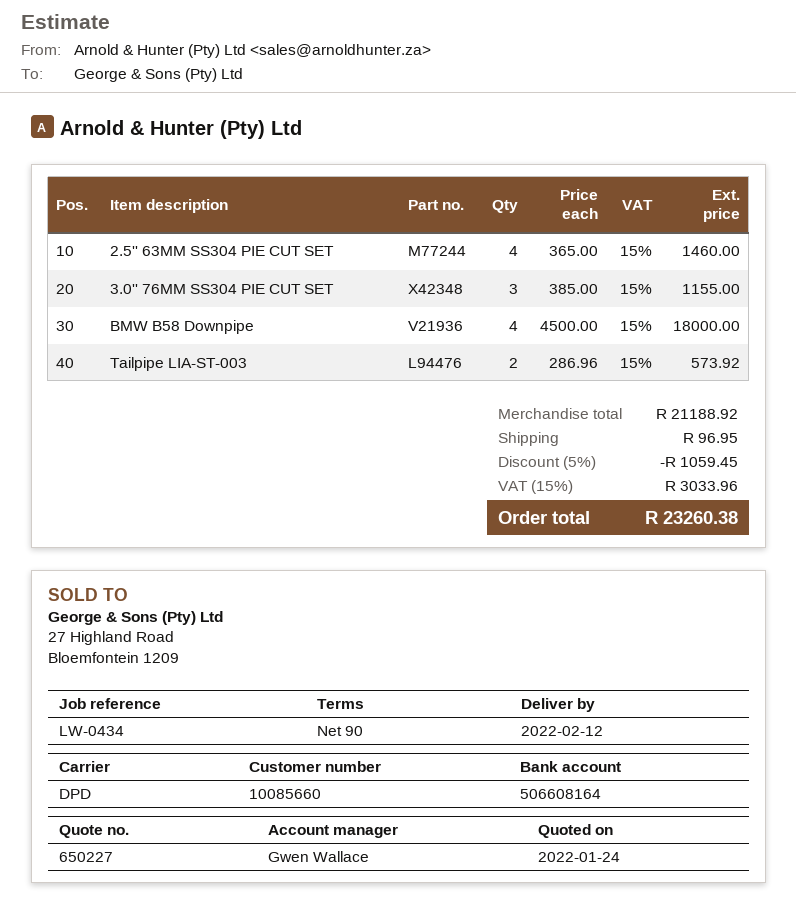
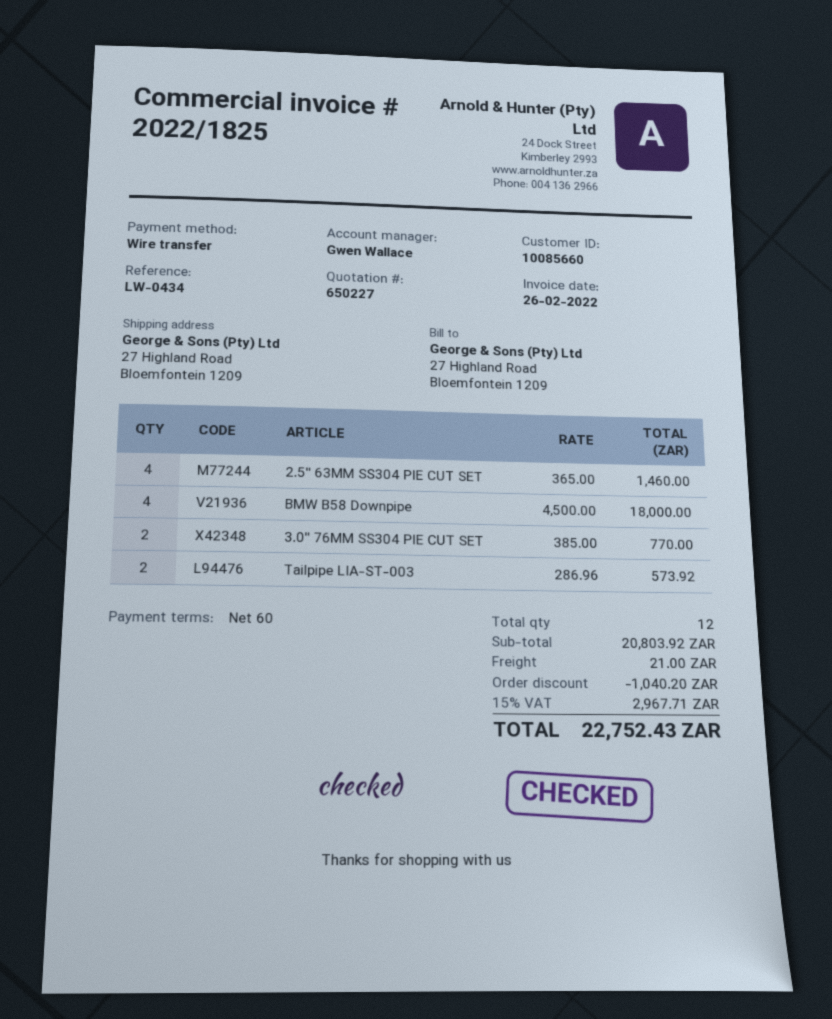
payment terms: 90 days -> 60 days
3.0'' 76MM SS304 PIE CUT SET: 3 x 385.00 = 1155.00 -> 2 x 385.00 = 770.00
subtotal: 21188.92 -> 20803.92
discount: 1059.45 -> 1040.20
shipping: 96.95 -> 21.00
tax: 15% = 3033.96 -> 15% = 2967.71
total: 23260.38 -> 22752.43

